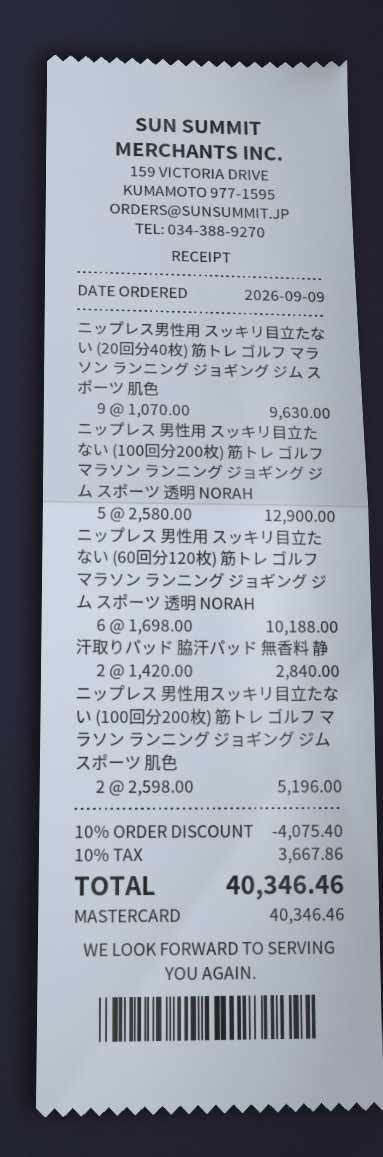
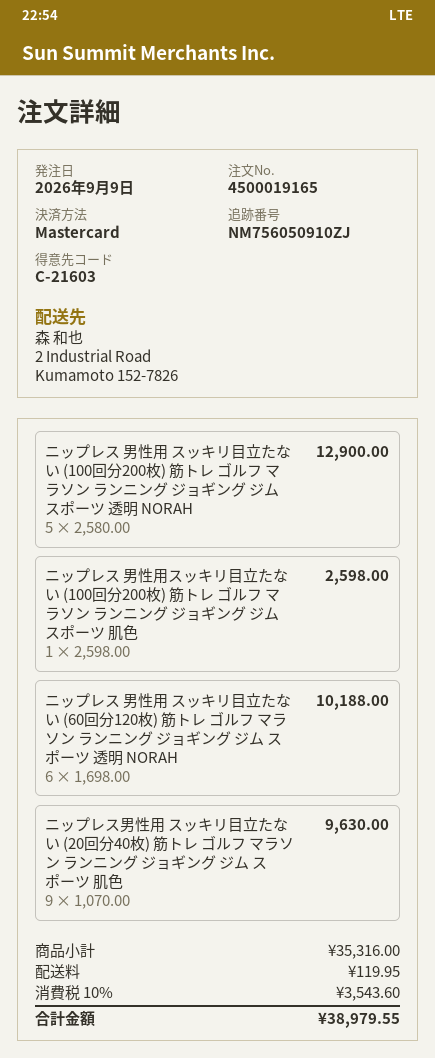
汗取りパッド 脇汗パッド 無香料 静: 2 x 1420.00 = 2840.00 -> none
ニップレス 男性用スッキリ目立たない (100回分200枚) 筋トレ ゴルフ マラソン ランニング ジョギング ジム スポーツ 肌色: 2 x 2598.00 = 5196.00 -> 1 x 2598.00 = 2598.00
discount: 10% = 4075.40 -> none
shipping: none -> 119.95
tax: 10% = 3667.86 -> 10% = 3543.60
total: 40346.46 -> 38979.55

